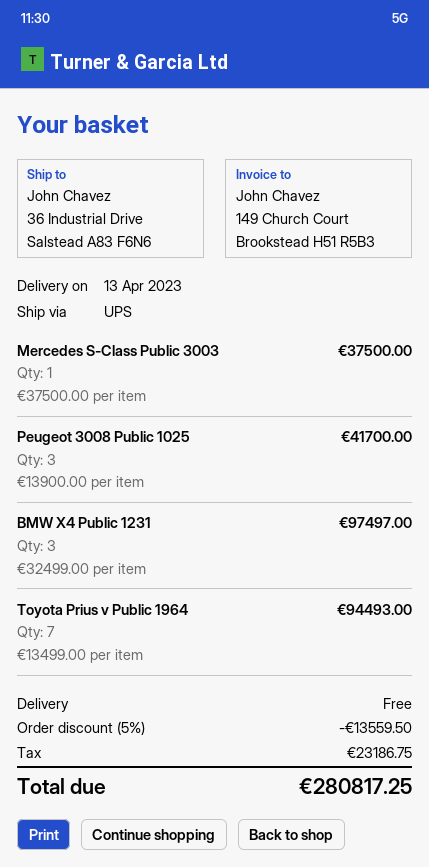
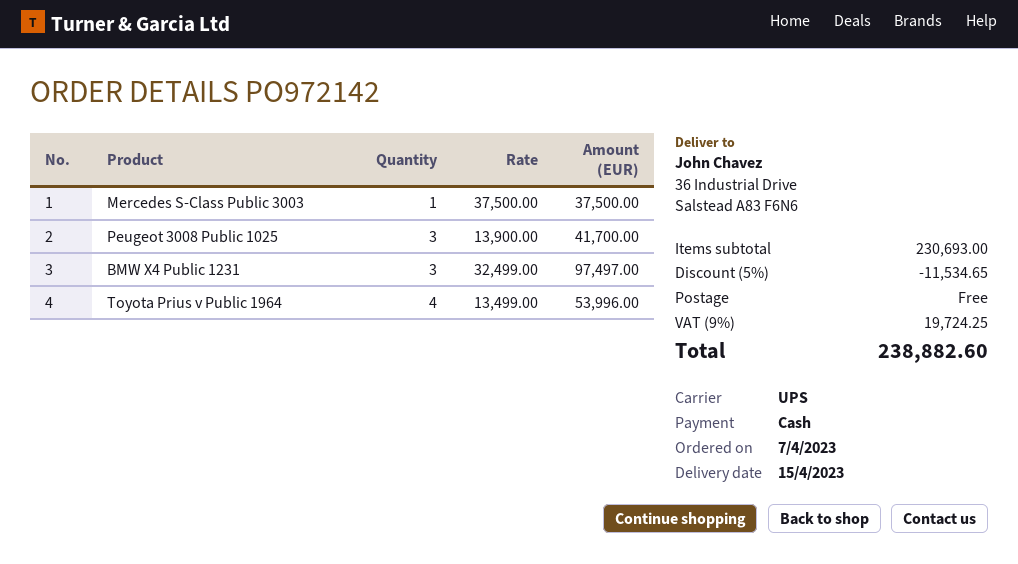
delivery date: 2023-04-13 -> 2023-04-15
Toyota Prius v Public 1964: 7 x 13499.00 = 94493.00 -> 4 x 13499.00 = 53996.00
discount: 5% = 13559.50 -> 5% = 11534.65
tax: 23186.75 -> 19724.25
total: 280817.25 -> 238882.60

